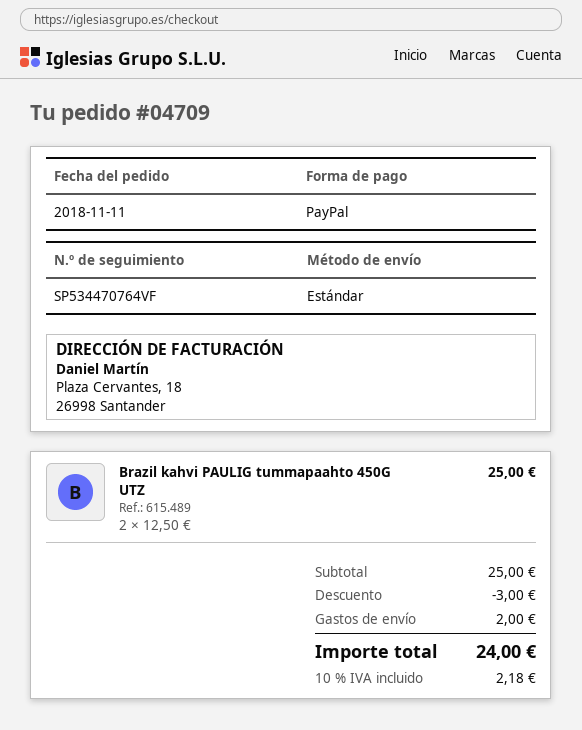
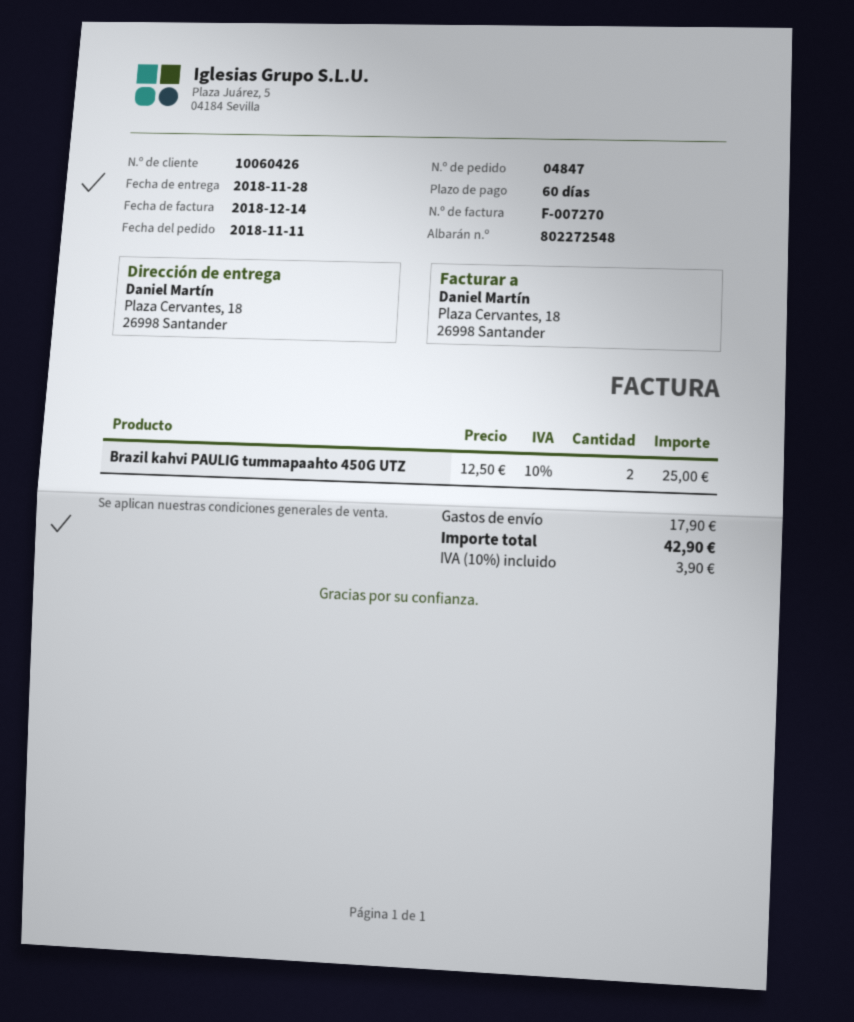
order number: 04709 -> 04847
discount: 3.00 -> none
shipping: 2.00 -> 17.90
tax: 10% = 2.18 -> 10% = 3.90
total: 24.00 -> 42.90

